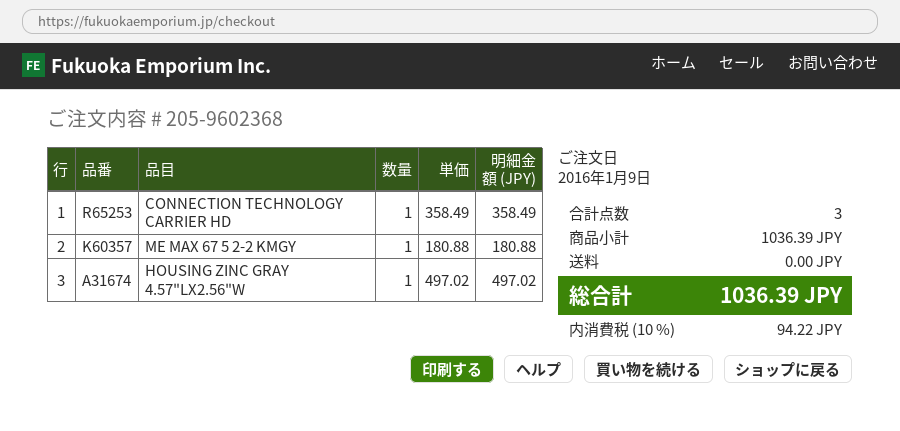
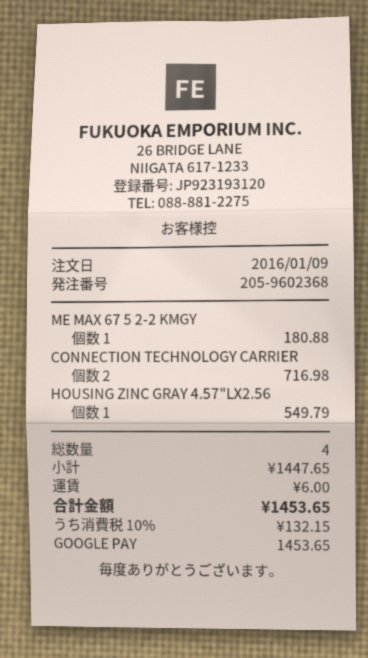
CONNECTION TECHNOLOGY CARRIER HD: 1 for 358.49 -> 2 for 716.98
HOUSING ZINC GRAY 4.57"LX2.56"W: 1 for 497.02 -> 1 for 549.79
total quantity: 3 -> 4
subtotal: 1036.39 -> 1447.65
shipping: 0.00 -> 6.00
tax: 10% = 94.22 -> 10% = 132.15
total: 1036.39 -> 1453.65

